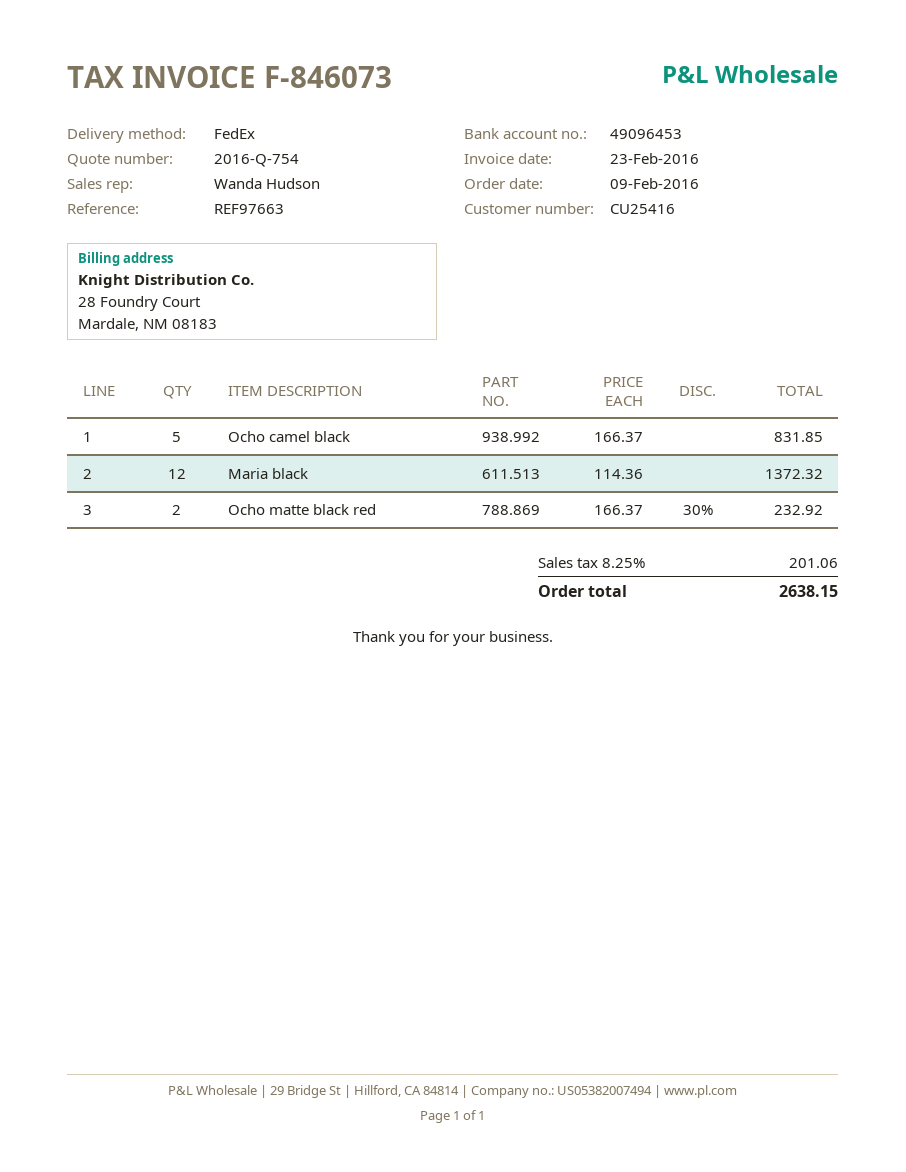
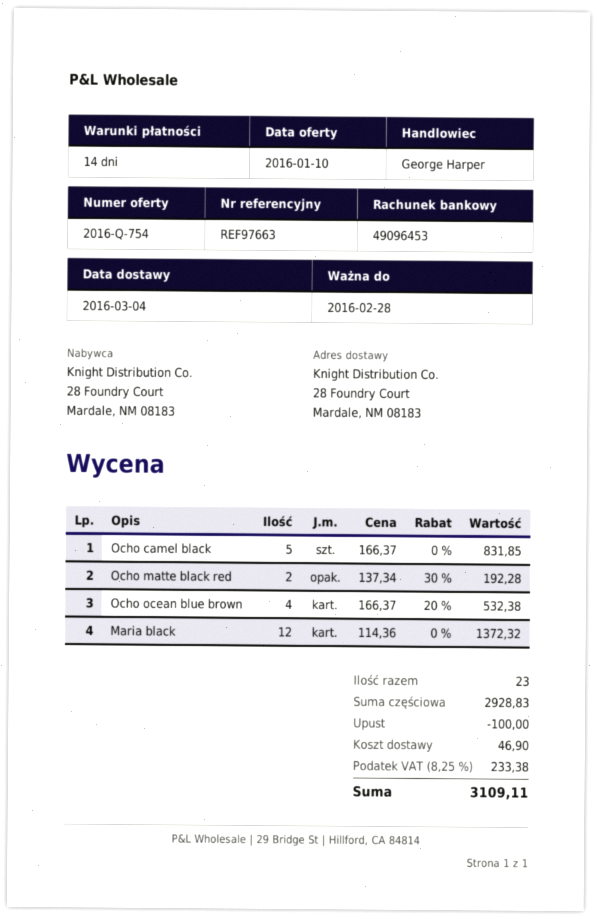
sales rep: Wanda Hudson -> George Harper
Ocho matte black red: 2 x 166.37 - 30% = 232.92 -> 2 x 137.34 - 30% = 192.28
Ocho ocean blue brown: none -> 4 x 166.37 - 20% = 532.38
discount: none -> 100.00
shipping: none -> 46.90
tax: 8.25% = 201.06 -> 8.25% = 233.38
total: 2638.15 -> 3109.11

